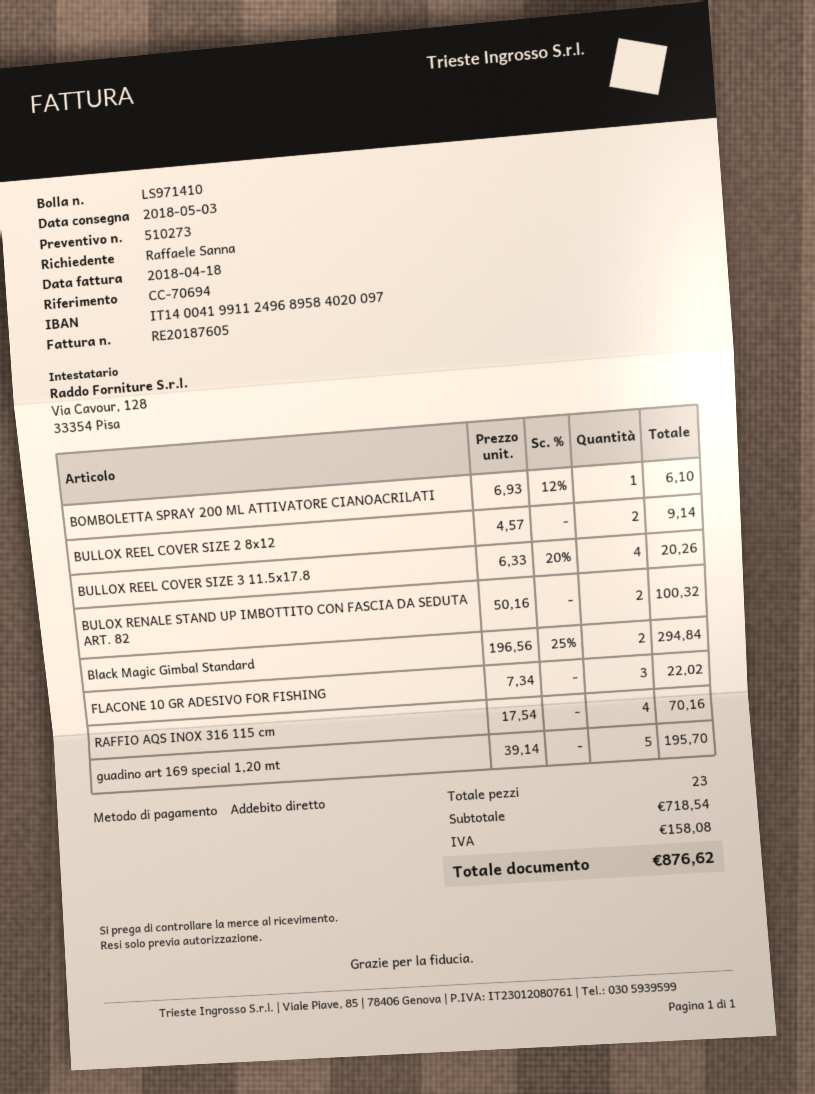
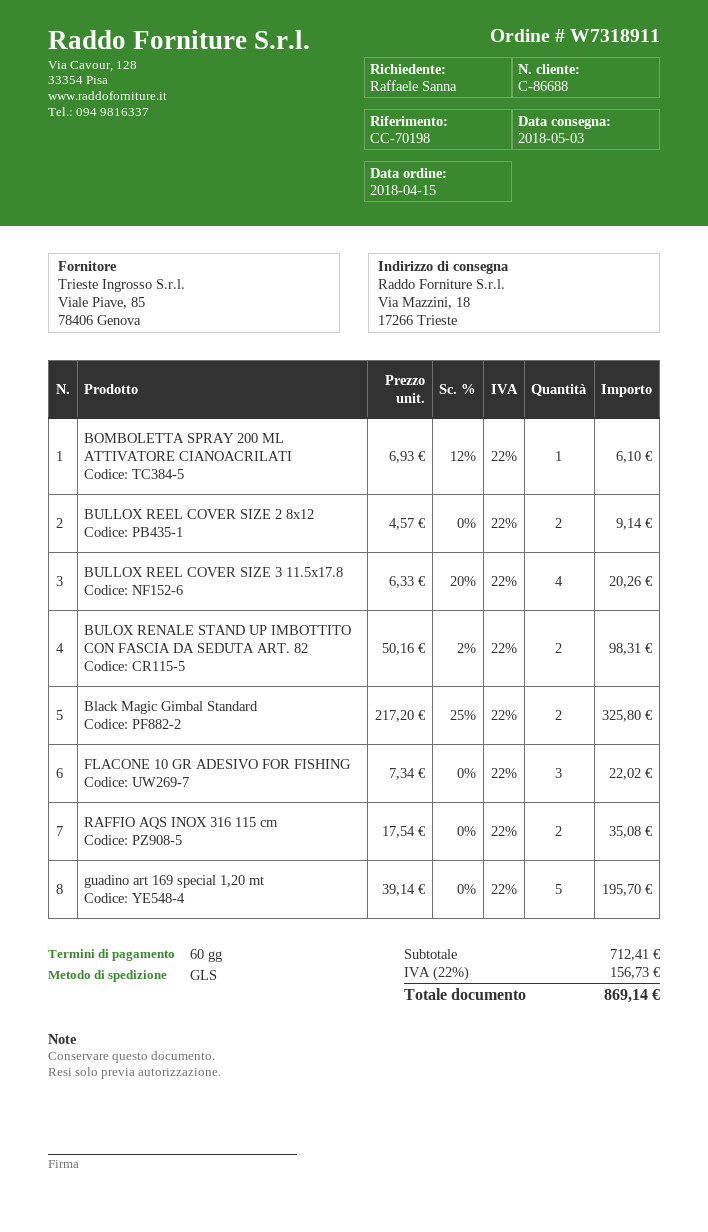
reference: CC-70694 -> CC-70198
BULOX RENALE STAND UP IMBOTTITO CON FASCIA DA SEDUTA ART. 82: 2 x 50.16 = 100.32 -> 2 x 50.16 - 2% = 98.31
Black Magic Gimbal Standard: 2 x 196.56 - 25% = 294.84 -> 2 x 217.20 - 25% = 325.80
RAFFIO AQS INOX 316 115 cm: 4 x 17.54 = 70.16 -> 2 x 17.54 = 35.08
subtotal: 718.54 -> 712.41
tax: 158.08 -> 156.73
total: 876.62 -> 869.14

